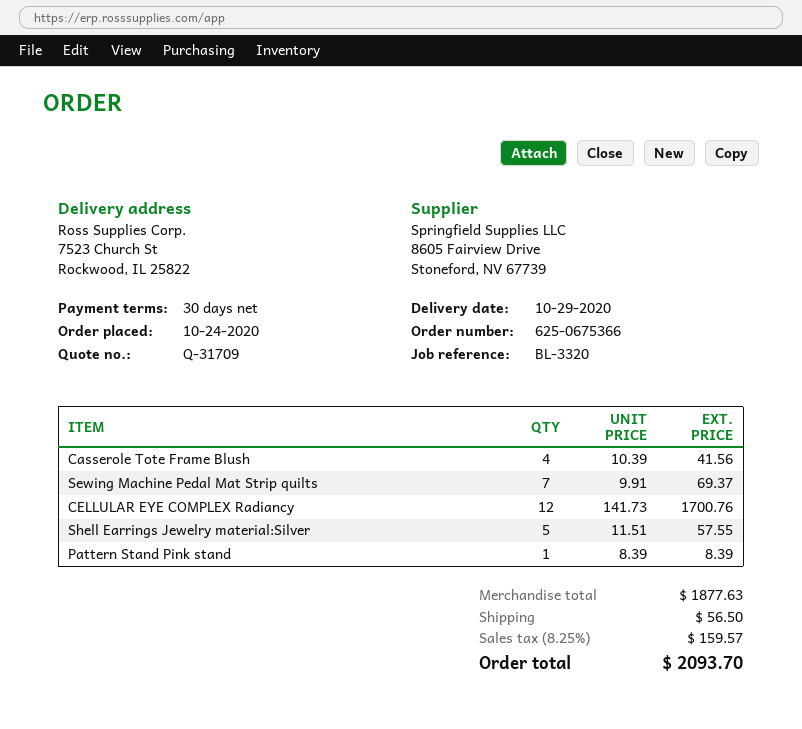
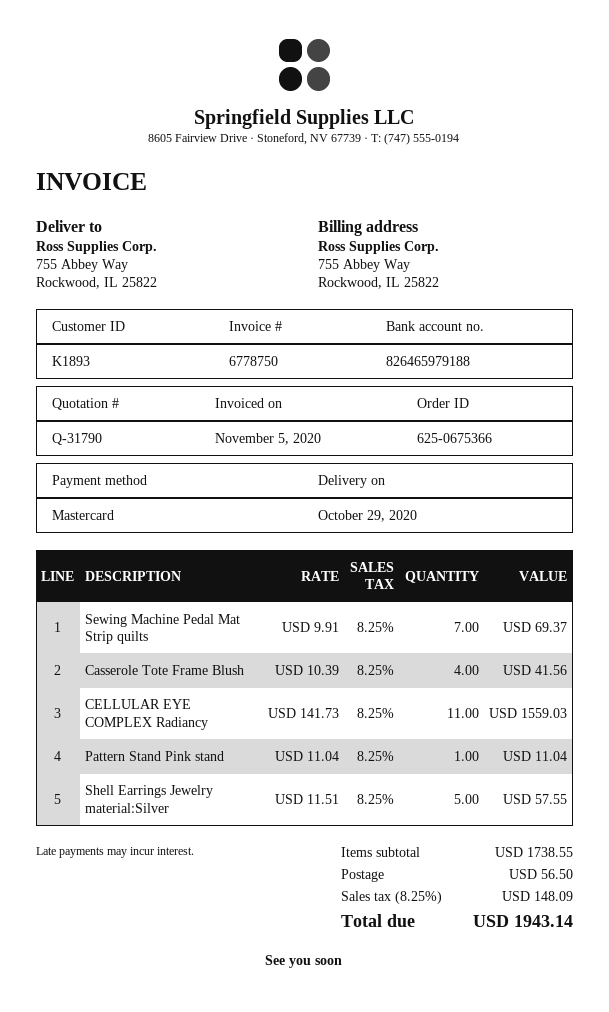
quote number: Q-31709 -> Q-31790
ship to: 7523 Church St, Rockwood, IL 25822 -> 755 Abbey Way, Rockwood, IL 25822
CELLULAR EYE COMPLEX Radiancy: 12 x 141.73 = 1700.76 -> 11 x 141.73 = 1559.03
Pattern Stand Pink stand: 1 x 8.39 = 8.39 -> 1 x 11.04 = 11.04
subtotal: 1877.63 -> 1738.55
tax: 8.25% = 159.57 -> 8.25% = 148.09
total: 2093.70 -> 1943.14

